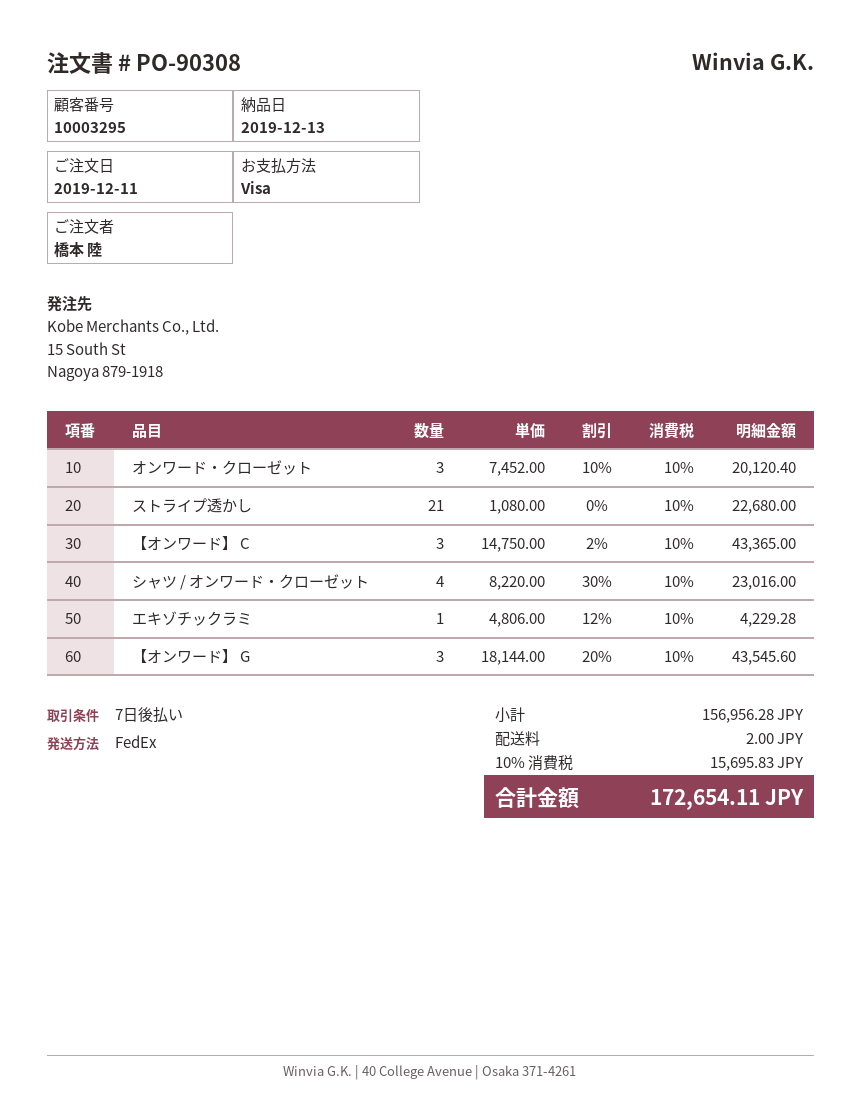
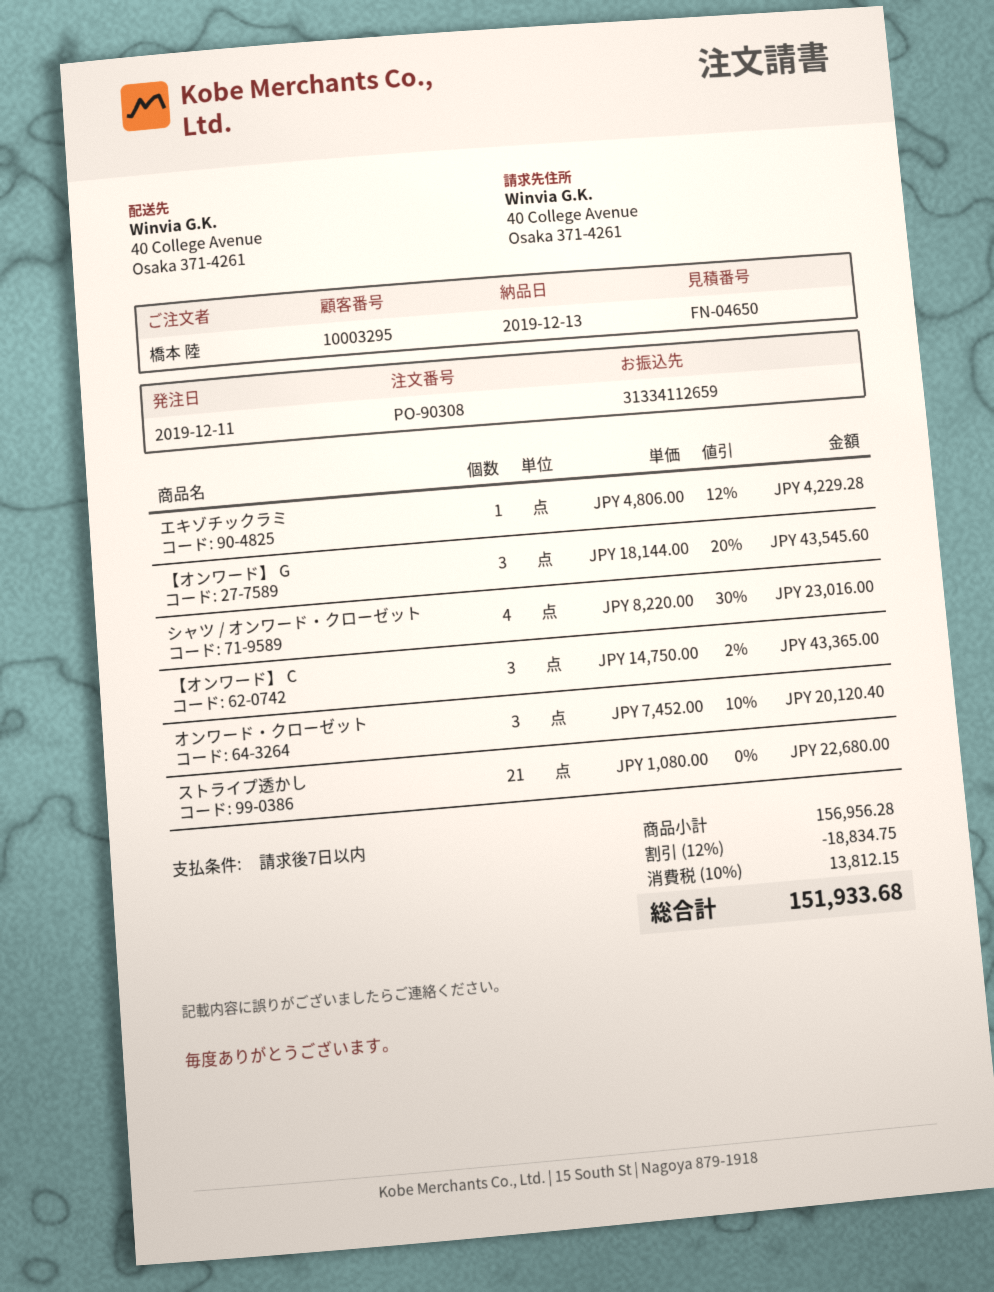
discount: none -> 12% = 18834.75
shipping: 2.00 -> none
tax: 10% = 15695.83 -> 10% = 13812.15
total: 172654.11 -> 151933.68

